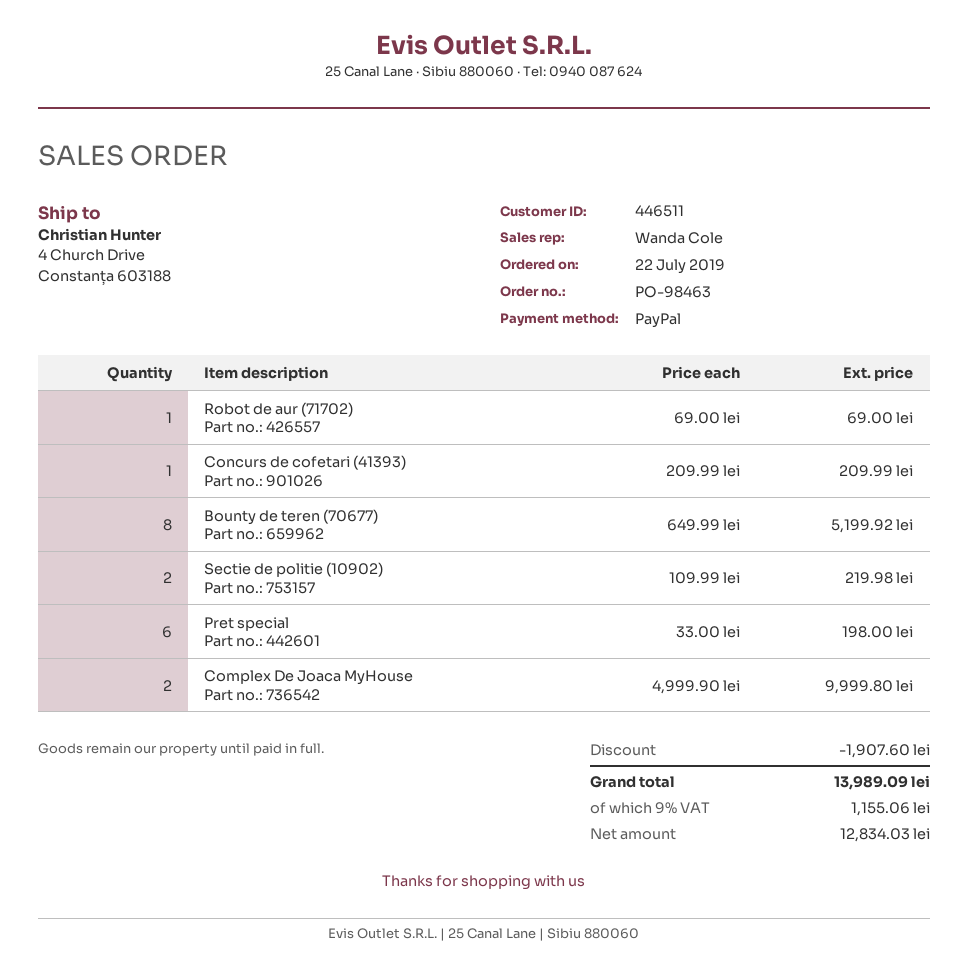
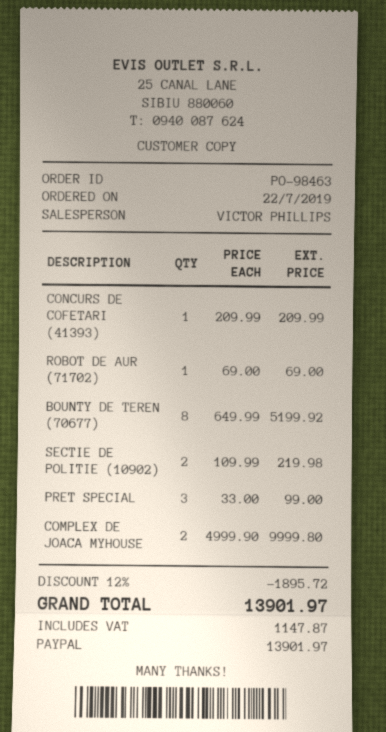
sales rep: Wanda Cole -> VICTOR PHILLIPS
Pret special: 6 x 33.00 = 198.00 -> 3 x 33.00 = 99.00
discount: 1907.60 -> 1895.72
tax: 1155.06 -> 1147.87
total: 13989.09 -> 13901.97

